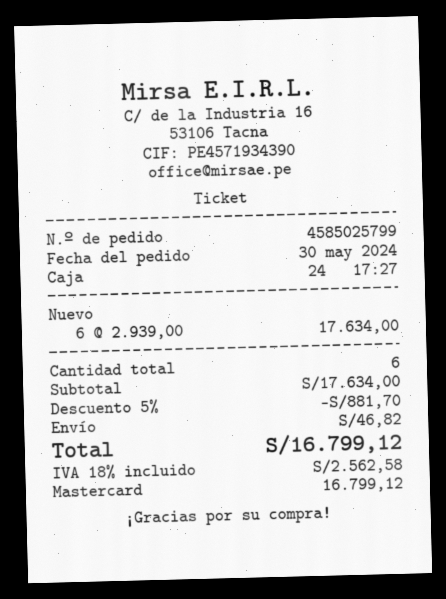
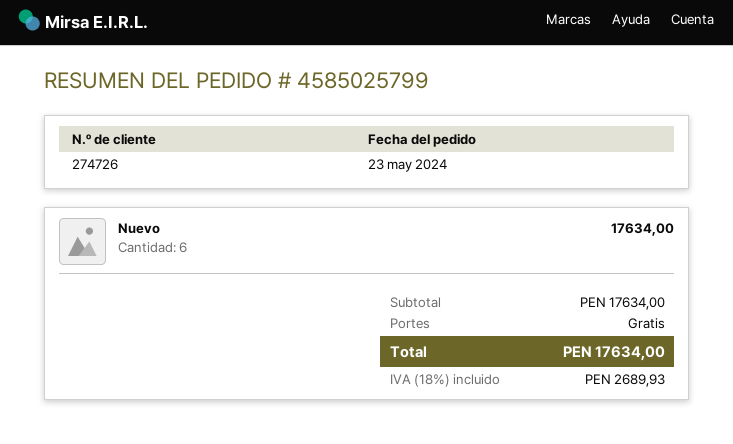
order date: 2024-05-30 -> 2024-05-23
discount: 5% = 881.70 -> none
shipping: 46.82 -> 0.00
tax: 18% = 2562.58 -> 18% = 2689.93
total: 16799.12 -> 17634.00

